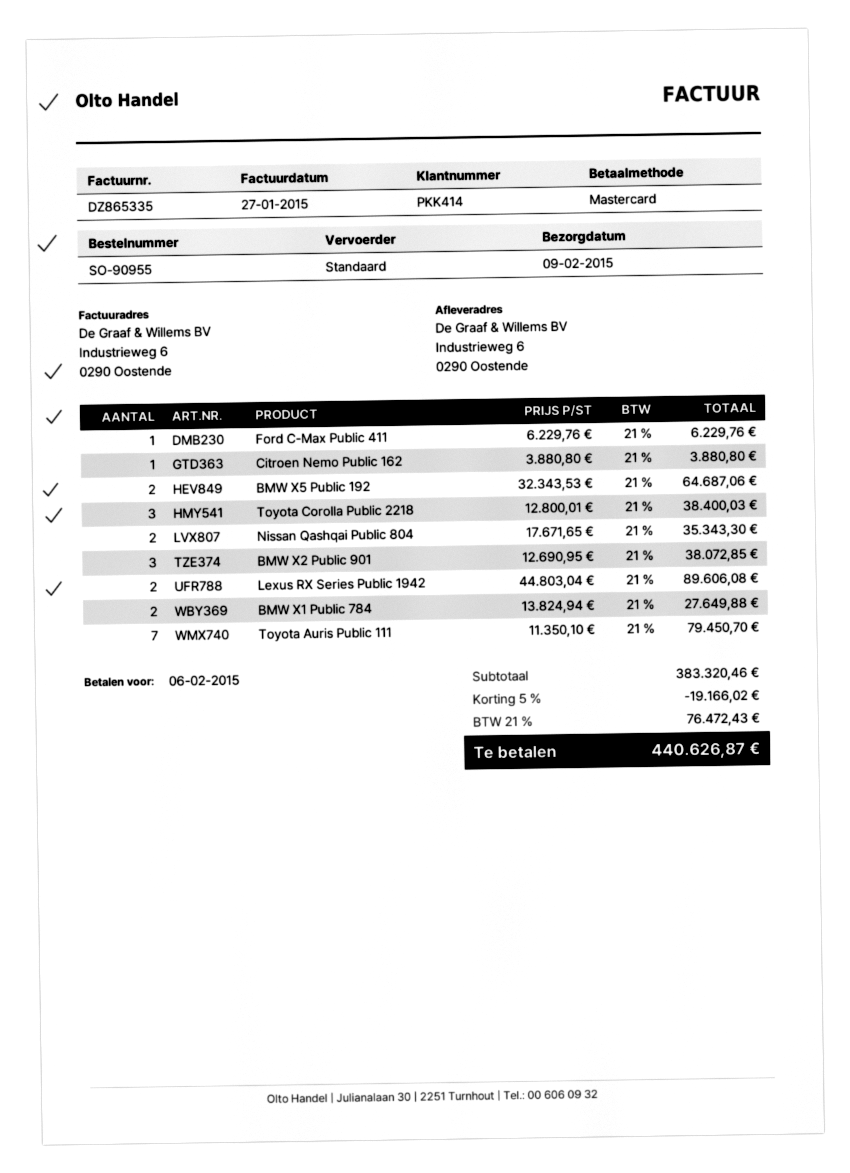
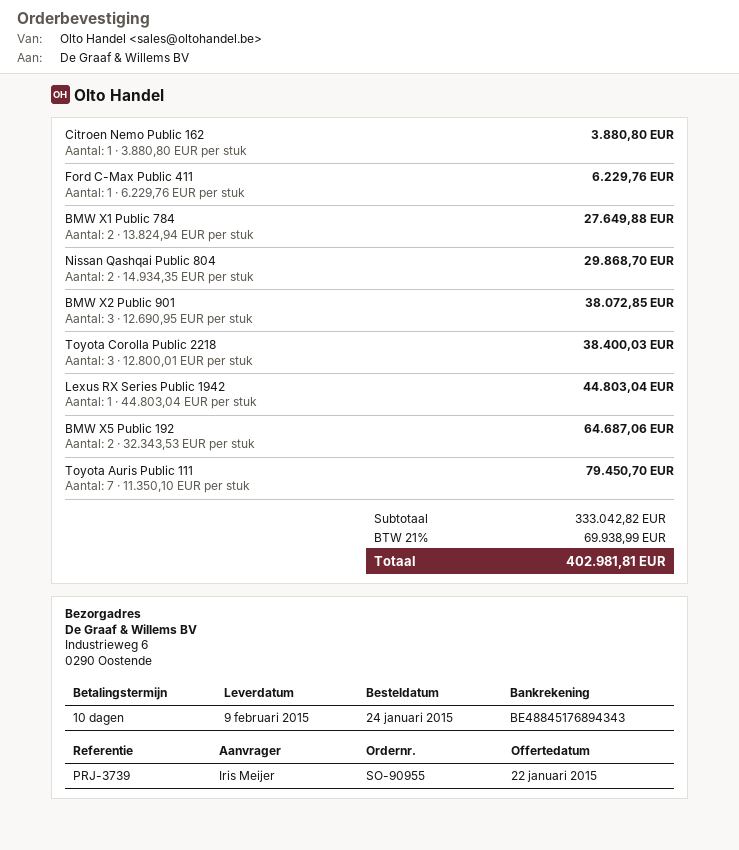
Nissan Qashqai Public 804: 2 x 17671.65 = 35343.30 -> 2 x 14934.35 = 29868.70
Lexus RX Series Public 1942: 2 x 44803.04 = 89606.08 -> 1 x 44803.04 = 44803.04
subtotal: 383320.46 -> 333042.82
discount: 5% = 19166.02 -> none
tax: 21% = 76472.43 -> 21% = 69938.99
total: 440626.87 -> 402981.81

